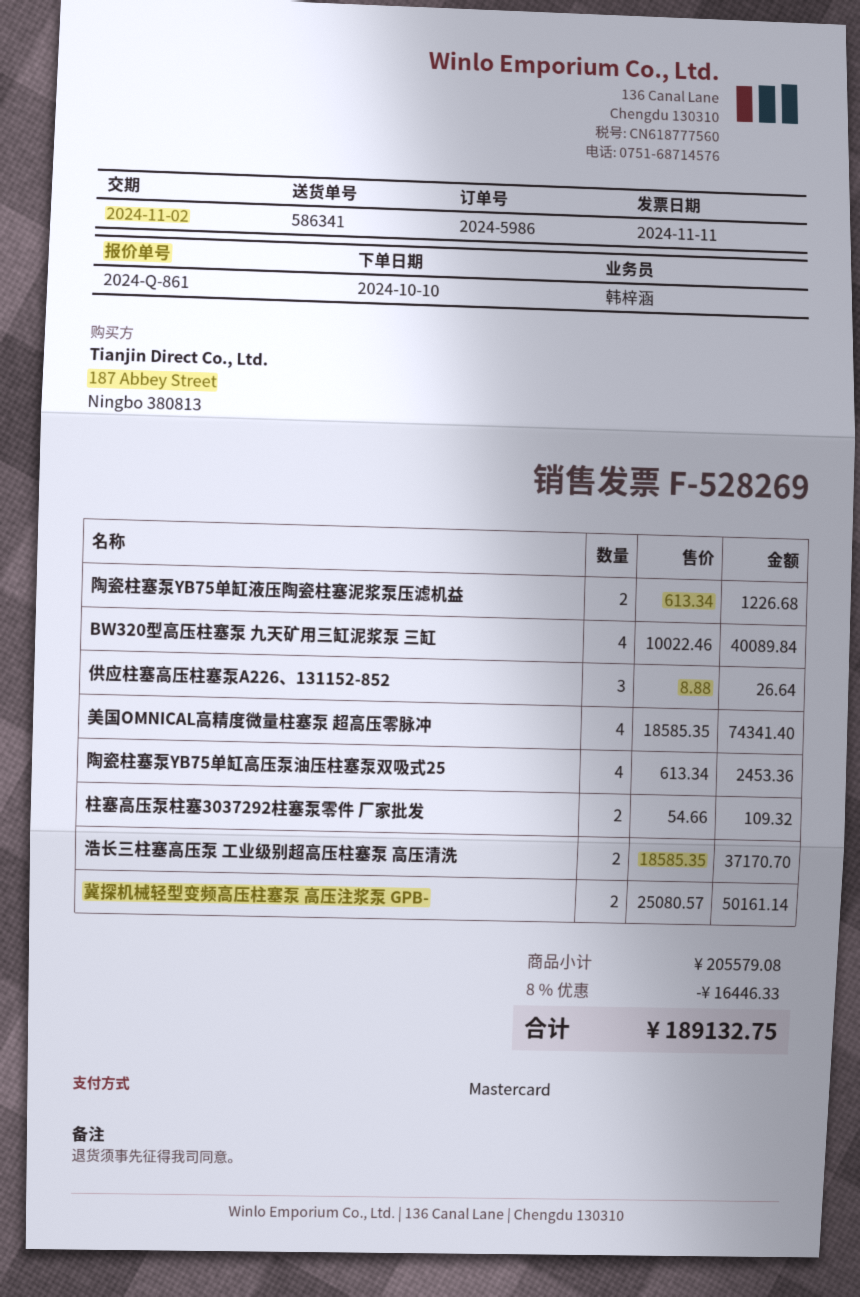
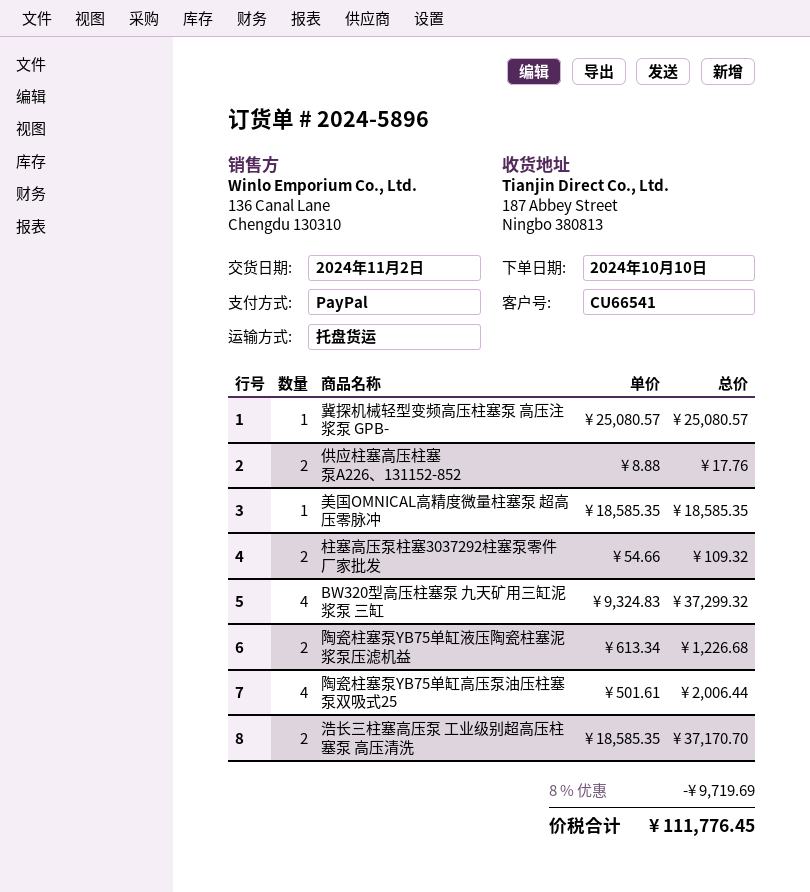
order number: 2024-5986 -> 2024-5896
payment method: Mastercard -> PayPal
BW320型高压柱塞泵 九天矿用三缸泥浆泵 三缸: 4 x 10022.46 = 40089.84 -> 4 x 9324.83 = 37299.32
供应柱塞高压柱塞泵A226、131152-852: 3 x 8.88 = 26.64 -> 2 x 8.88 = 17.76
美国OMNICAL高精度微量柱塞泵 超高压零脉冲: 4 x 18585.35 = 74341.40 -> 1 x 18585.35 = 18585.35
陶瓷柱塞泵YB75单缸高压泵油压柱塞泵双吸式25: 4 x 613.34 = 2453.36 -> 4 x 501.61 = 2006.44
冀探机械轻型变频高压柱塞泵 高压注浆泵 GPB-: 2 x 25080.57 = 50161.14 -> 1 x 25080.57 = 25080.57
discount: 8% = 16446.33 -> 8% = 9719.69
total: 189132.75 -> 111776.45

